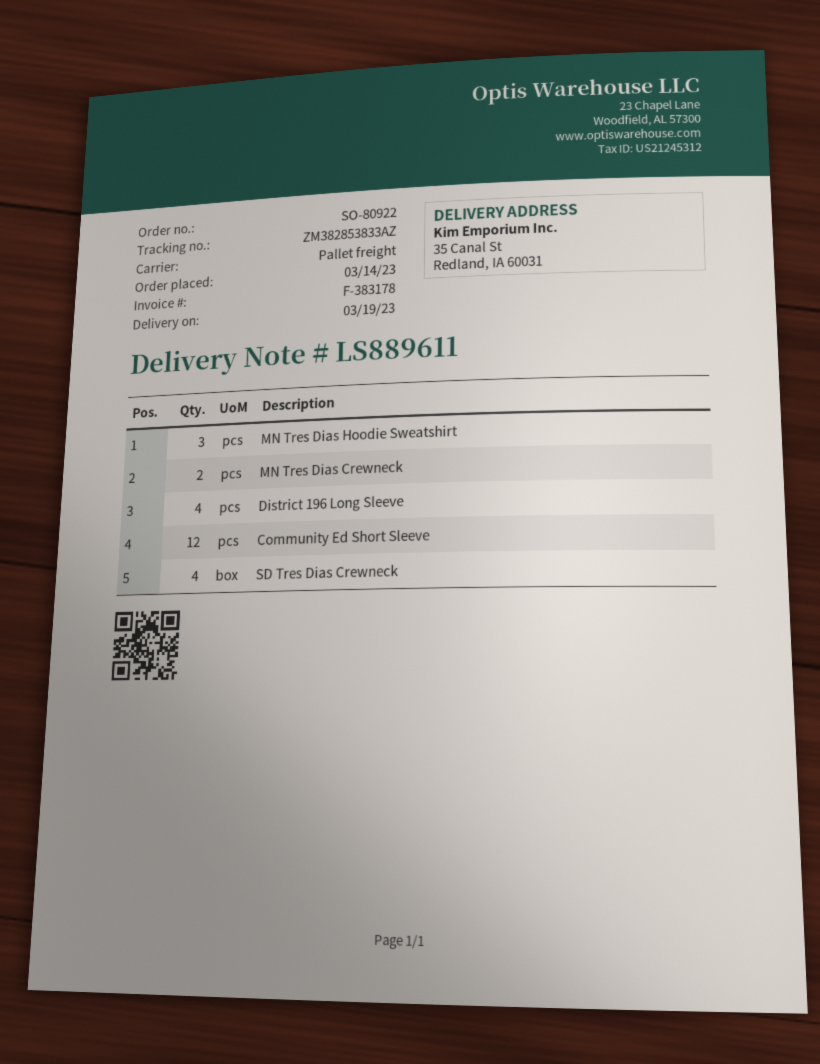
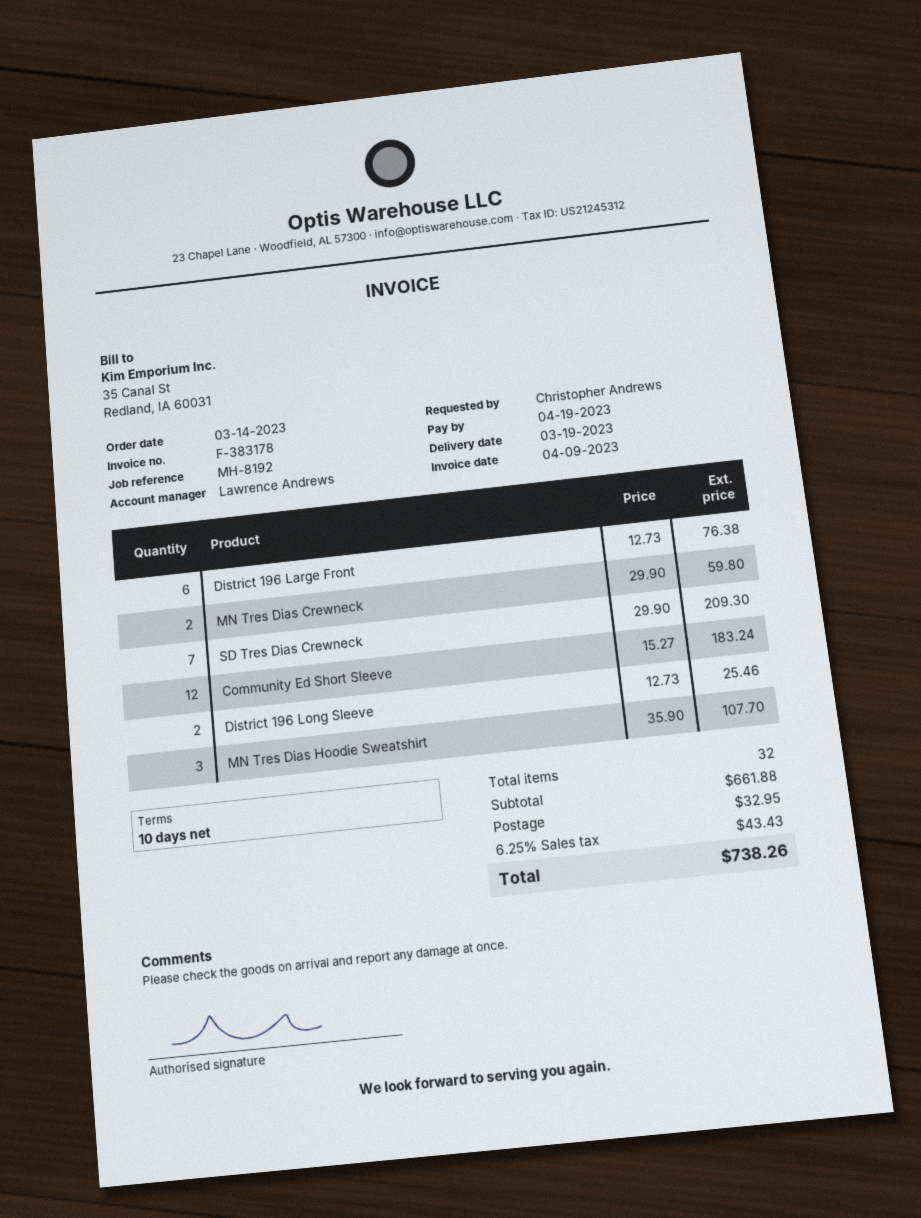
District 196 Long Sleeve: 4 -> 2
SD Tres Dias Crewneck: 4 -> 7
District 196 Large Front: none -> 6

